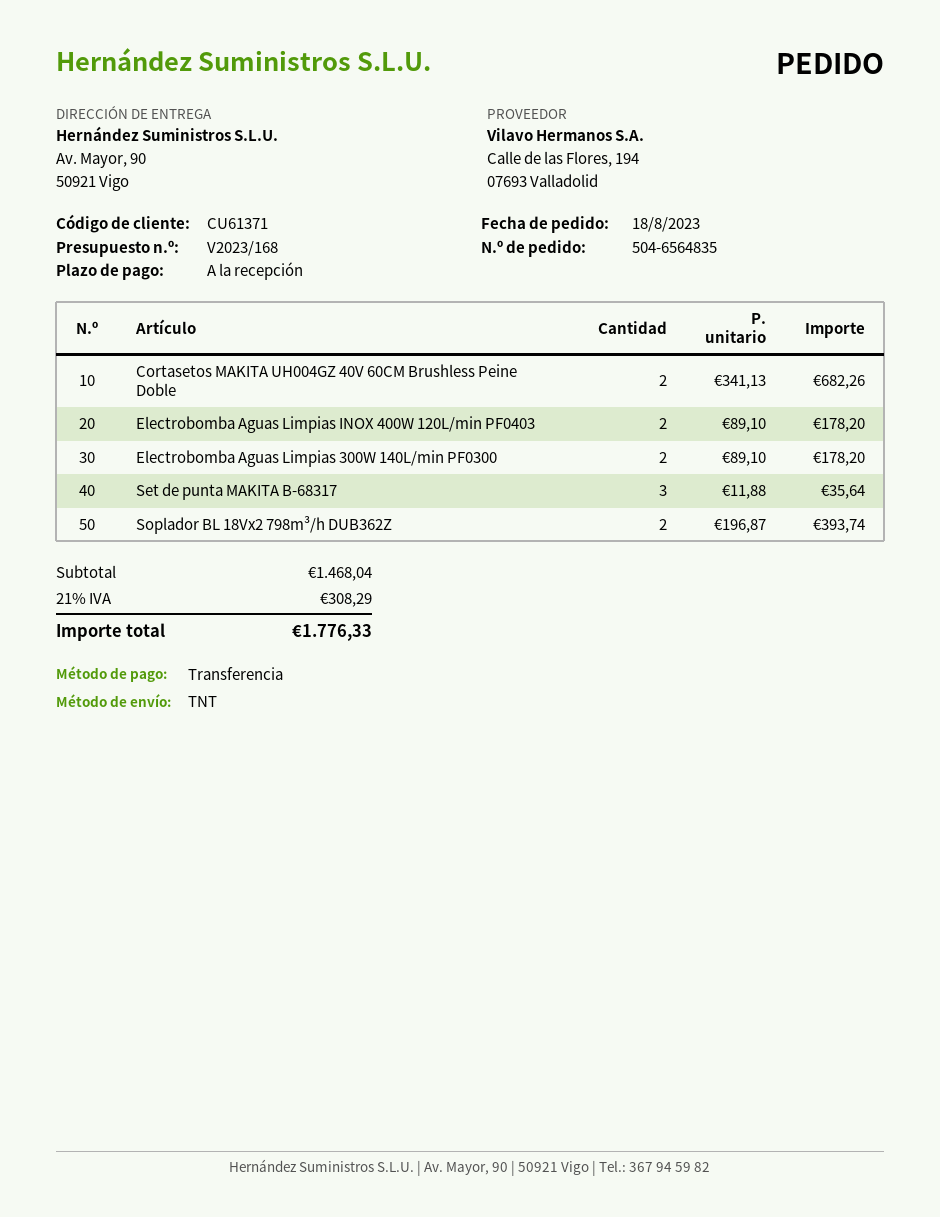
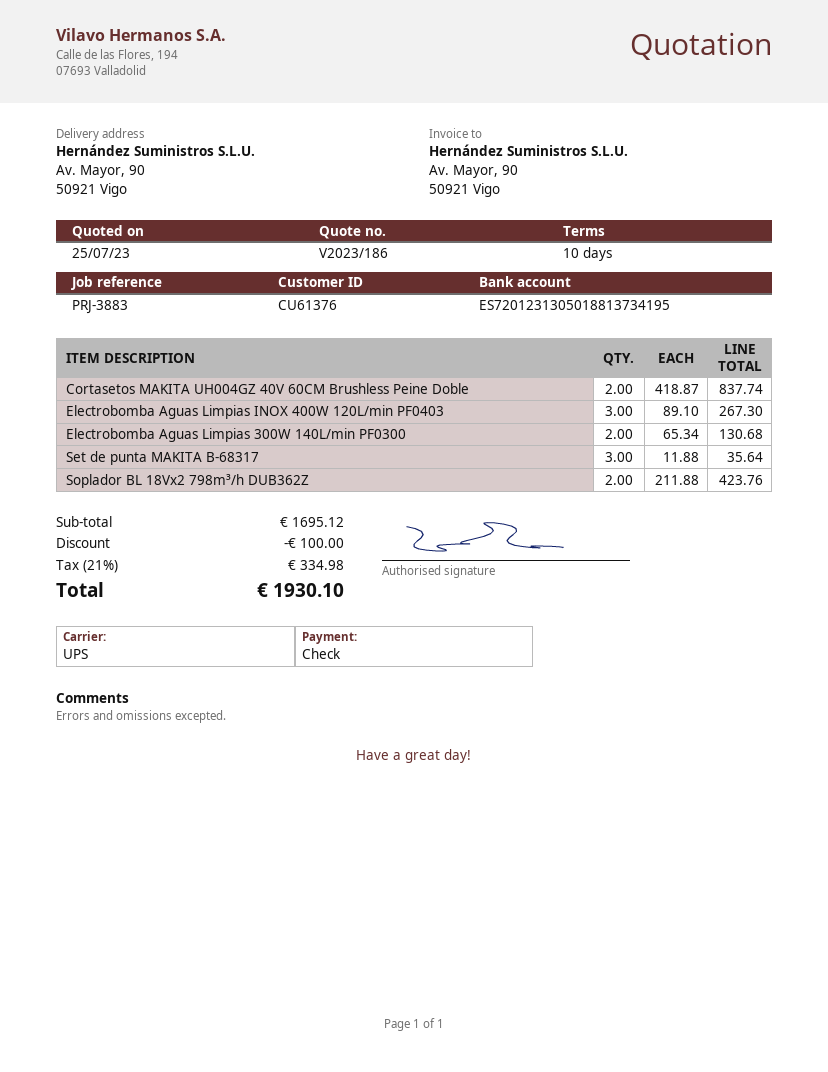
quote number: V2023/168 -> V2023/186
payment terms: on receipt -> 10 days
customer number: CU61371 -> CU61376
payment method: bank transfer -> cheque
shipping method: TNT -> UPS
Cortasetos MAKITA UH004GZ 40V 60CM Brushless Peine Doble: 2 x 341.13 = 682.26 -> 2 x 418.87 = 837.74
Electrobomba Aguas Limpias INOX 400W 120L/min PF0403: 2 x 89.10 = 178.20 -> 3 x 89.10 = 267.30
Electrobomba Aguas Limpias 300W 140L/min PF0300: 2 x 89.10 = 178.20 -> 2 x 65.34 = 130.68
Soplador BL 18Vx2 798m³/h DUB362Z: 2 x 196.87 = 393.74 -> 2 x 211.88 = 423.76
subtotal: 1468.04 -> 1695.12
discount: none -> 100.00
tax: 21% = 308.29 -> 21% = 334.98
total: 1776.33 -> 1930.10

